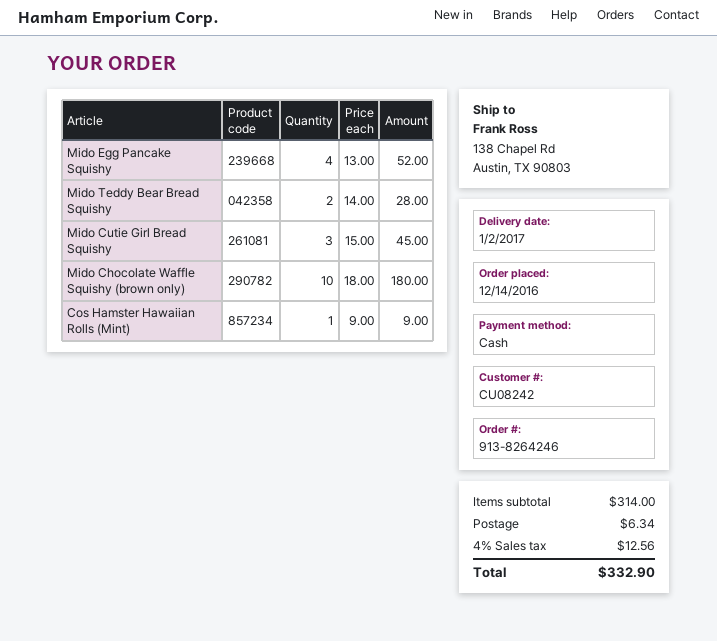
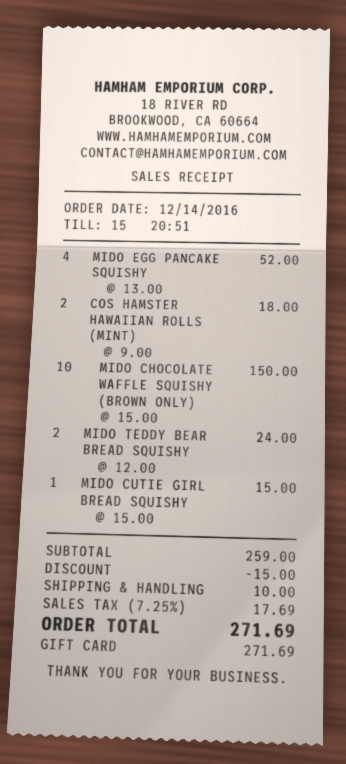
payment method: cash -> gift card
Mido Teddy Bear Bread Squishy: 2 x 14.00 = 28.00 -> 2 x 12.00 = 24.00
Mido Cutie Girl Bread Squishy: 3 x 15.00 = 45.00 -> 1 x 15.00 = 15.00
Mido Chocolate Waffle Squishy (brown only): 10 x 18.00 = 180.00 -> 10 x 15.00 = 150.00
Cos Hamster Hawaiian Rolls (Mint): 1 x 9.00 = 9.00 -> 2 x 9.00 = 18.00
subtotal: 314.00 -> 259.00
discount: none -> 15.00
shipping: 6.34 -> 10.00
tax: 4% = 12.56 -> 7.25% = 17.69
total: 332.90 -> 271.69

